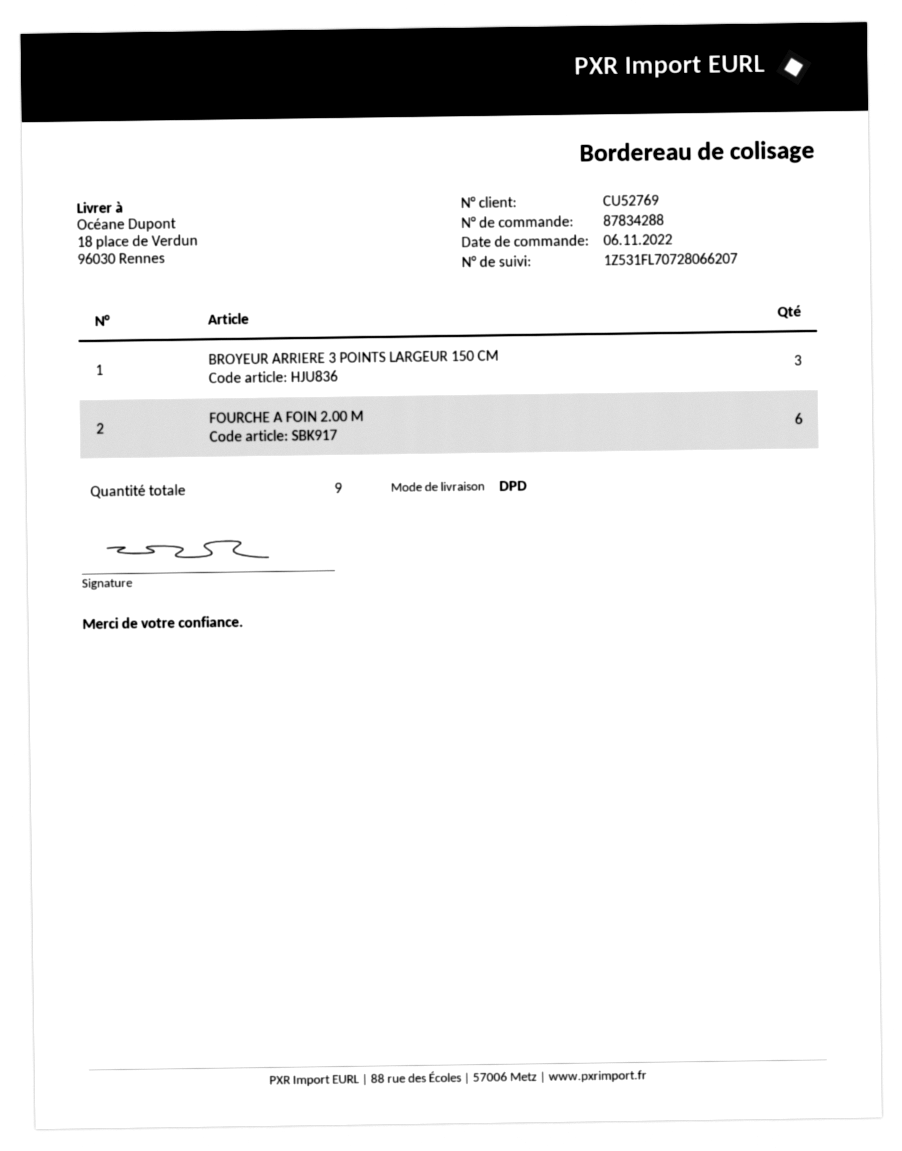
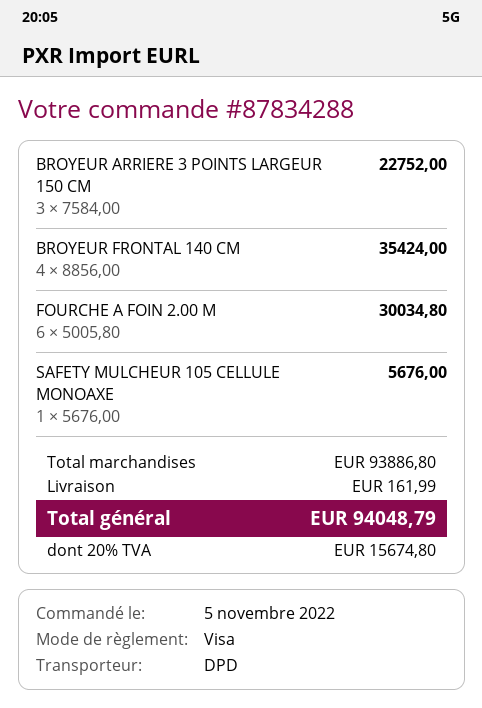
order date: 2022-11-06 -> 2022-11-05
BROYEUR FRONTAL 140 CM: none -> 4
SAFETY MULCHEUR 105 CELLULE MONOAXE: none -> 1

